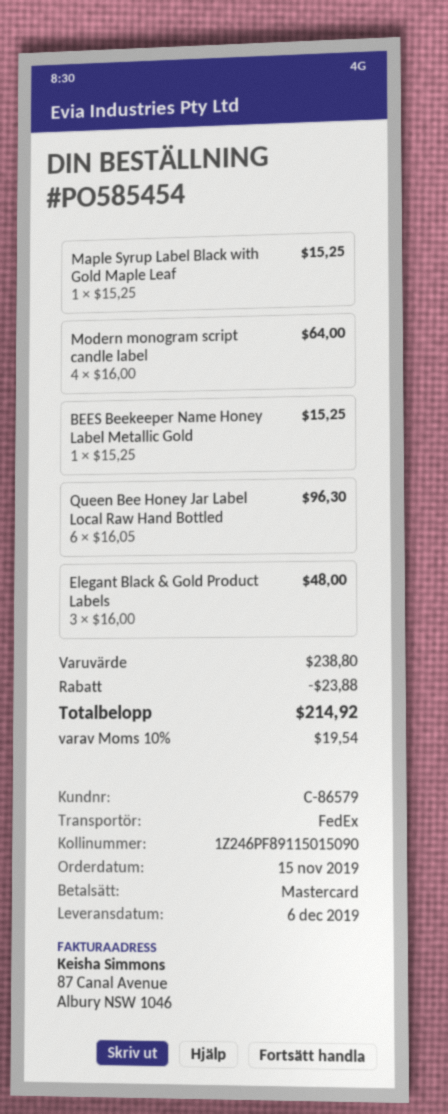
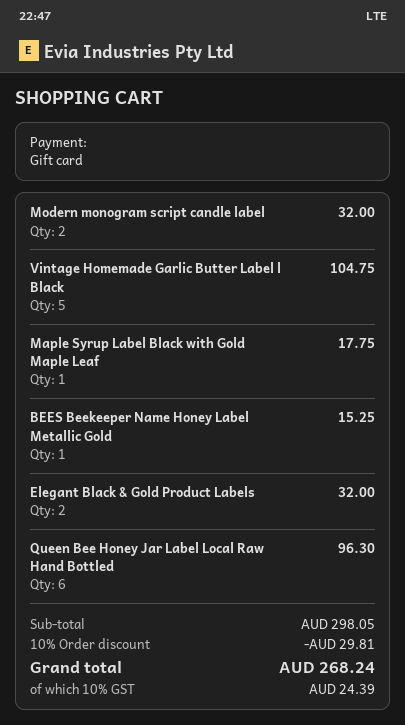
payment method: Mastercard -> gift card
Maple Syrup Label Black with Gold Maple Leaf: 1 for 15.25 -> 1 for 17.75
Modern monogram script candle label: 4 for 64.00 -> 2 for 32.00
Elegant Black & Gold Product Labels: 3 for 48.00 -> 2 for 32.00
Vintage Homemade Garlic Butter Label l Black: none -> 5 for 104.75
subtotal: 238.80 -> 298.05
discount: 23.88 -> 29.81
tax: 10% = 19.54 -> 10% = 24.39
total: 214.92 -> 268.24

